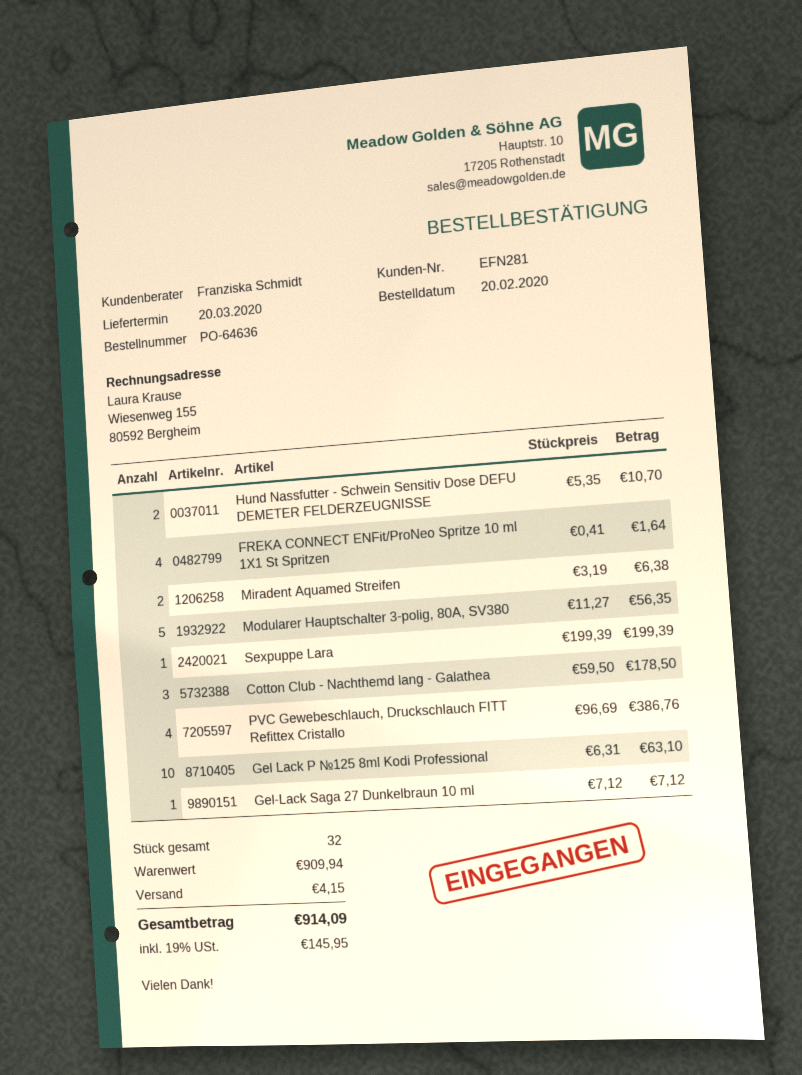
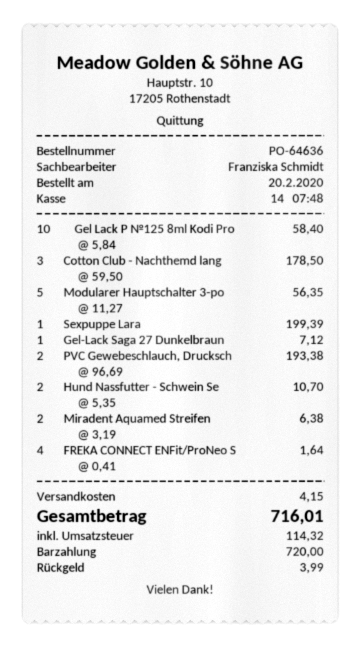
PVC Gewebeschlauch, Druckschlauch FITT Refittex Cristallo: 4 x 96.69 = 386.76 -> 2 x 96.69 = 193.38
Gel Lack P №125 8ml Kodi Professional: 10 x 6.31 = 63.10 -> 10 x 5.84 = 58.40
tax: 145.95 -> 114.32
total: 914.09 -> 716.01

